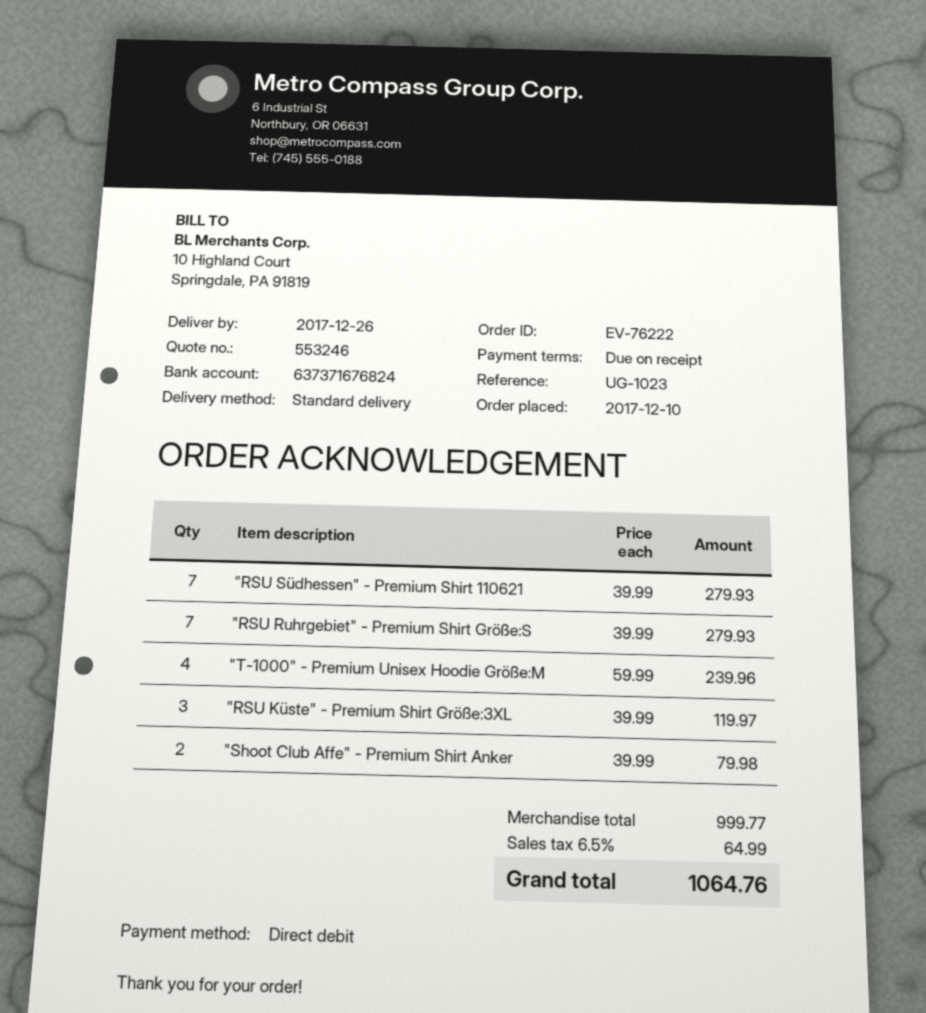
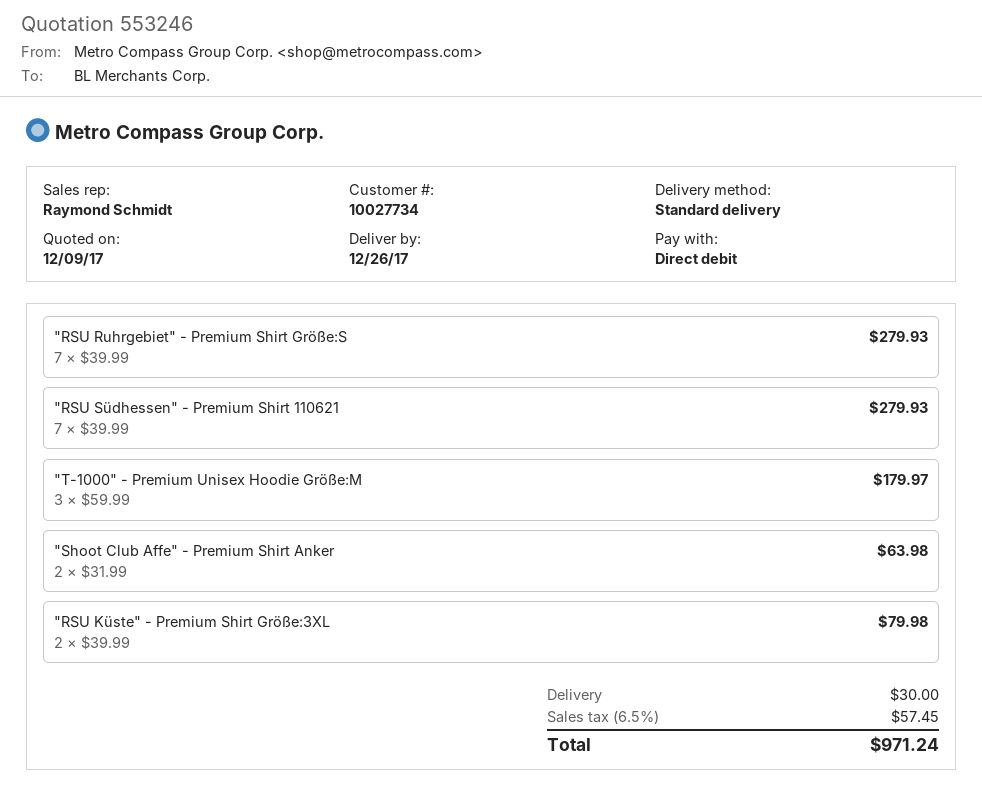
"T-1000" - Premium Unisex Hoodie Größe:M: 4 x 59.99 = 239.96 -> 3 x 59.99 = 179.97
"RSU Küste" - Premium Shirt Größe:3XL: 3 x 39.99 = 119.97 -> 2 x 39.99 = 79.98
"Shoot Club Affe" - Premium Shirt Anker: 2 x 39.99 = 79.98 -> 2 x 31.99 = 63.98
shipping: none -> 30.00
tax: 6.5% = 64.99 -> 6.5% = 57.45
total: 1064.76 -> 971.24

